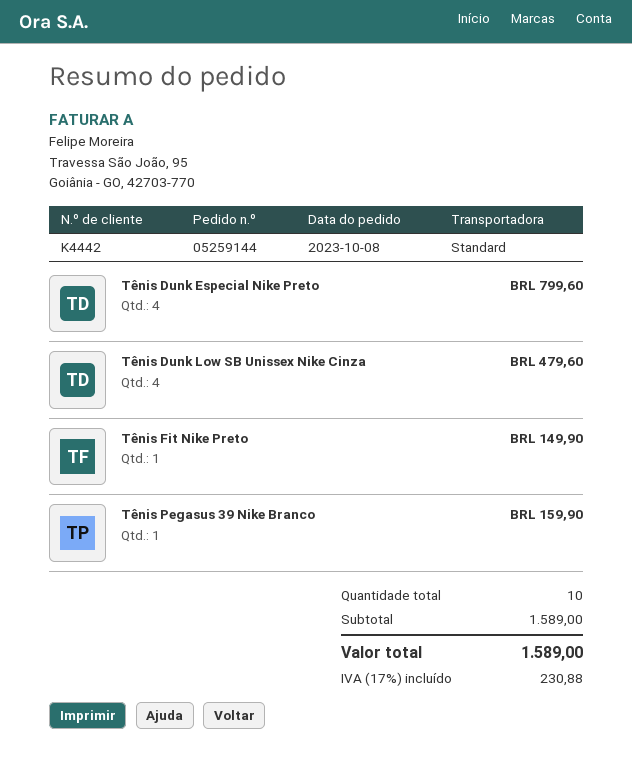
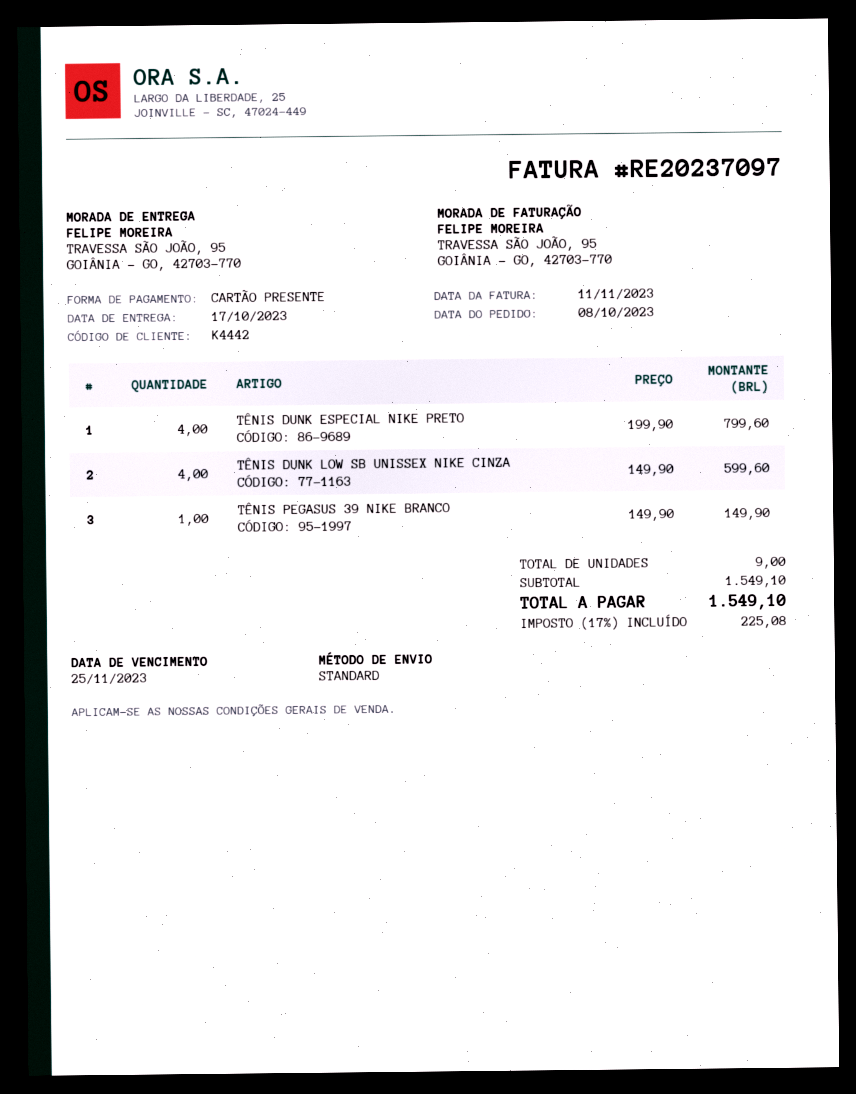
Tênis Dunk Low SB Unissex Nike Cinza: 4 for 479.60 -> 4 for 599.60
Tênis Fit Nike Preto: 1 for 149.90 -> none
Tênis Pegasus 39 Nike Branco: 1 for 159.90 -> 1 for 149.90
total quantity: 10 -> 9
subtotal: 1589.00 -> 1549.10
tax: 17% = 230.88 -> 17% = 225.08
total: 1589.00 -> 1549.10

